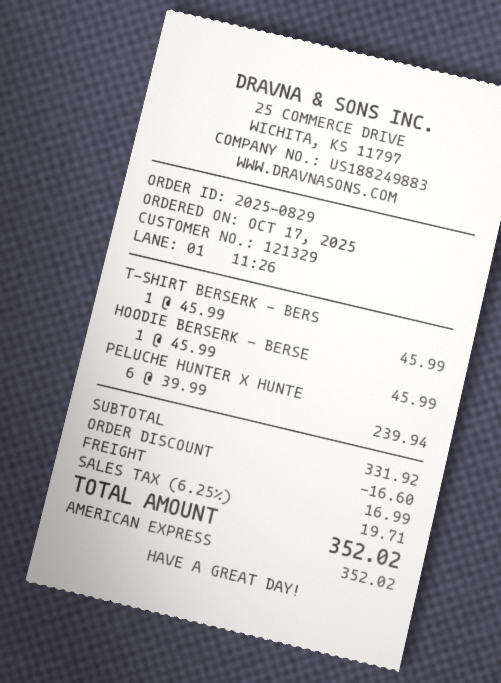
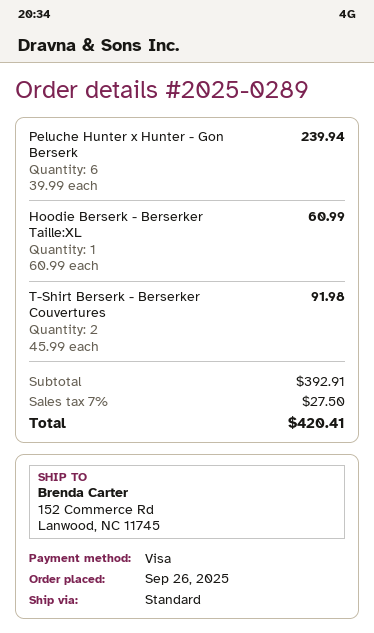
order number: 2025-0829 -> 2025-0289
order date: 2025-10-17 -> 2025-09-26
payment method: American Express -> Visa
T-SHIRT BERSERK - BERS: 1 x 45.99 = 45.99 -> 2 x 45.99 = 91.98
HOODIE BERSERK - BERSE: 1 x 45.99 = 45.99 -> 1 x 60.99 = 60.99
subtotal: 331.92 -> 392.91
discount: 16.60 -> none
shipping: 16.99 -> none
tax: 6.25% = 19.71 -> 7% = 27.50
total: 352.02 -> 420.41

